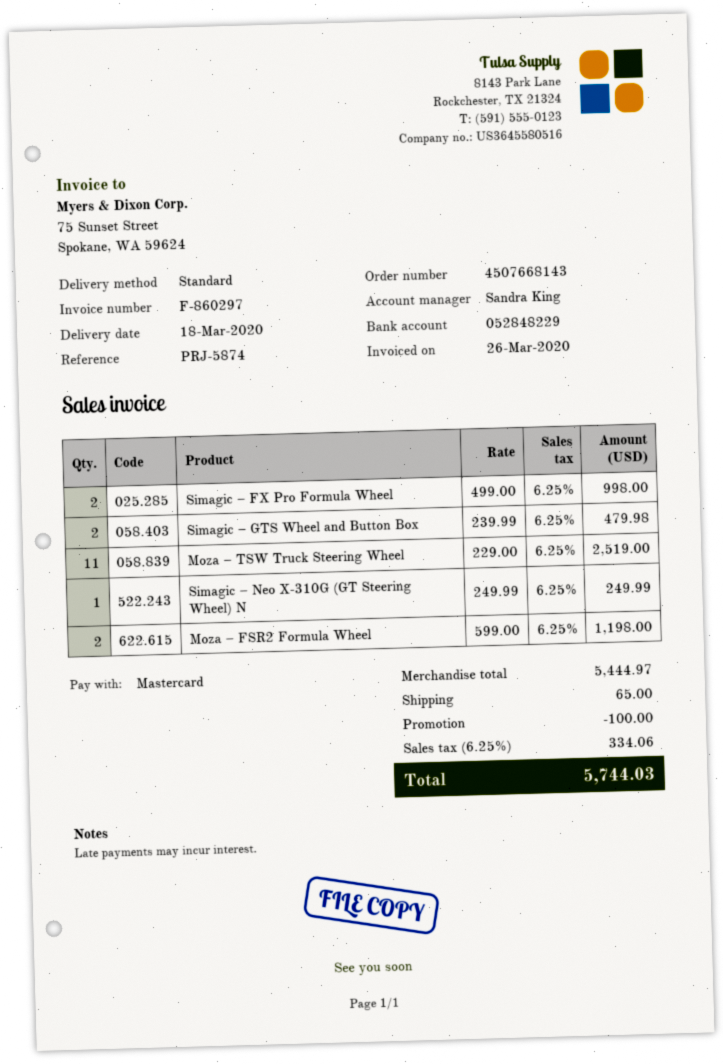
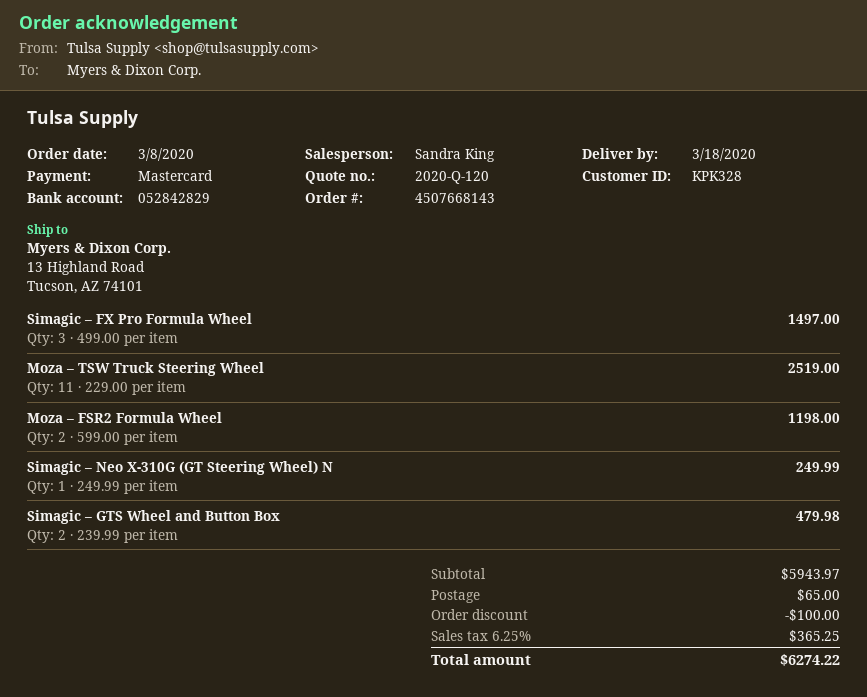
bank account: 052848229 -> 052842829
Simagic – FX Pro Formula Wheel: 2 x 499.00 = 998.00 -> 3 x 499.00 = 1497.00
subtotal: 5444.97 -> 5943.97
tax: 6.25% = 334.06 -> 6.25% = 365.25
total: 5744.03 -> 6274.22

